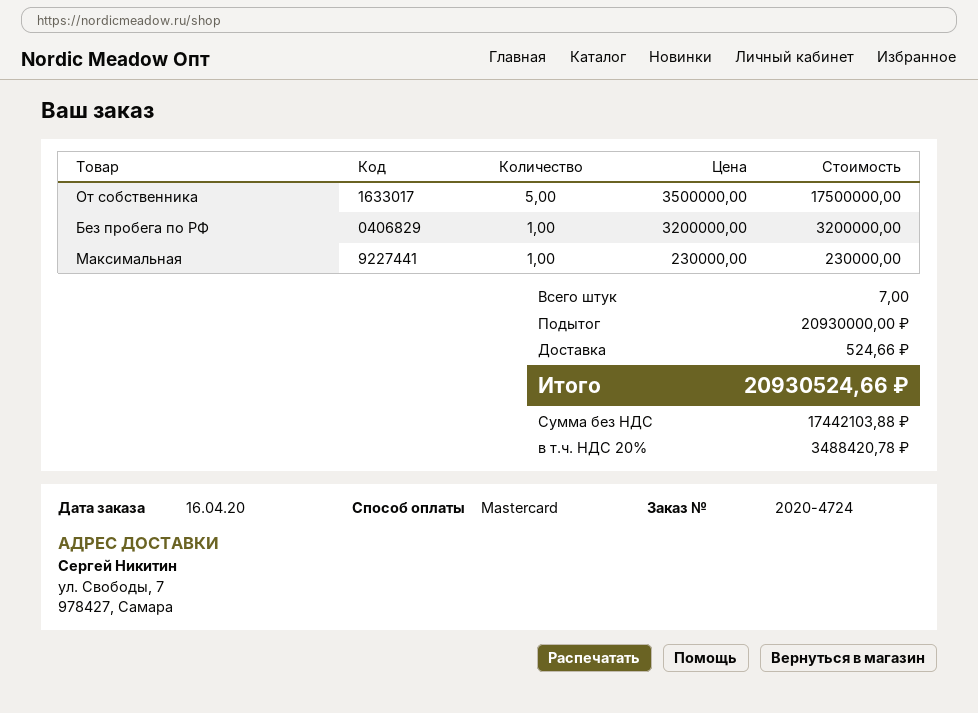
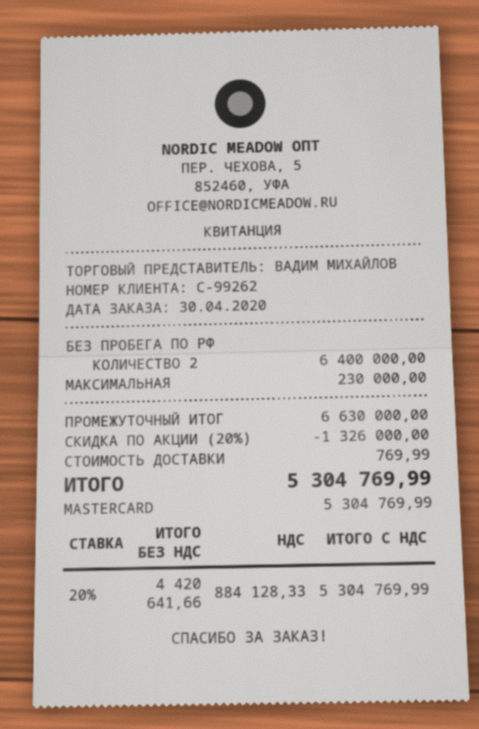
order date: 2020-04-16 -> 2020-04-30
От собственника: 5 for 17500000.00 -> none
Без пробега по РФ: 1 for 3200000.00 -> 2 for 6400000.00
subtotal: 20930000.00 -> 6630000.00
discount: none -> 20% = 1326000.00
shipping: 524.66 -> 769.99
net: 17442103.88 -> 4420641.66
tax: 20% = 3488420.78 -> 20% = 884128.33
total: 20930524.66 -> 5304769.99

